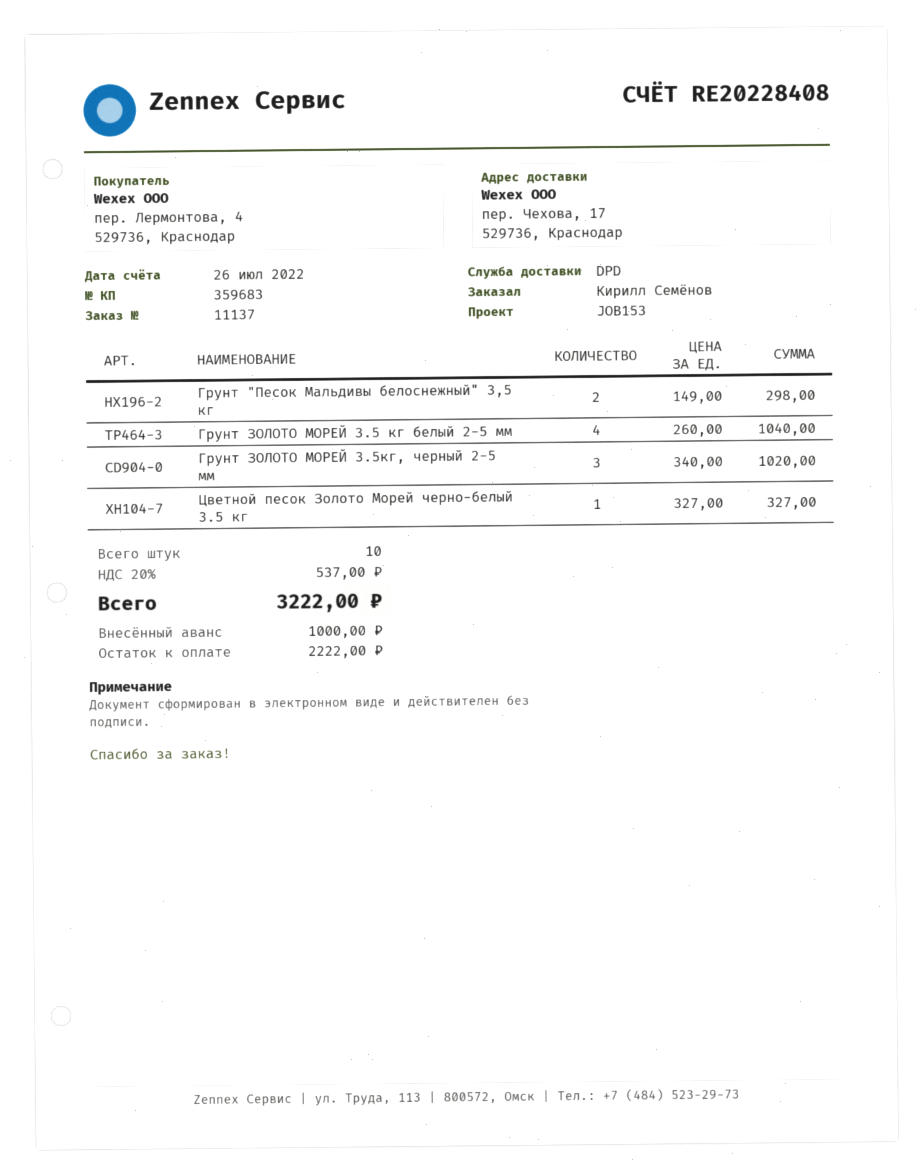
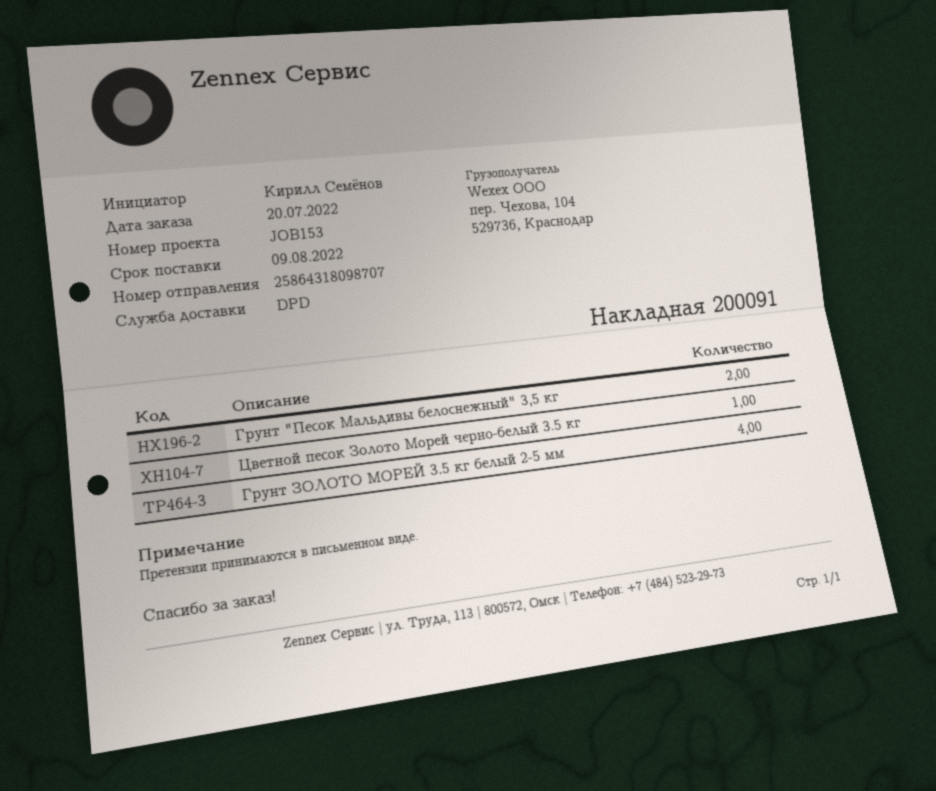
ship to: пер. Чехова, 17, 529736, Краснодар -> пер. Чехова, 104, 529736, Краснодар
Грунт ЗОЛОТО МОРЕЙ 3.5кг, черный 2-5 мм: 3 -> none

